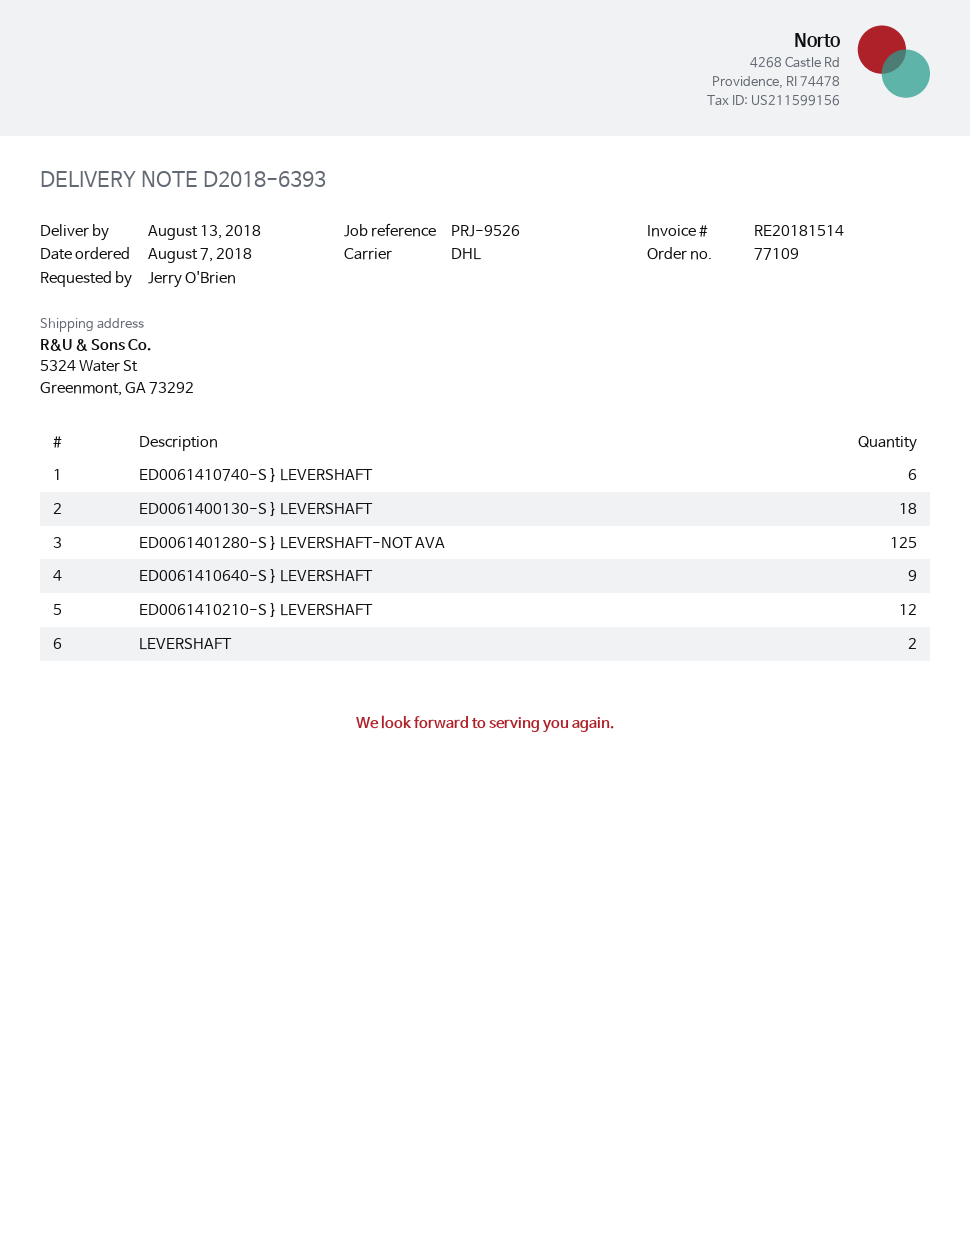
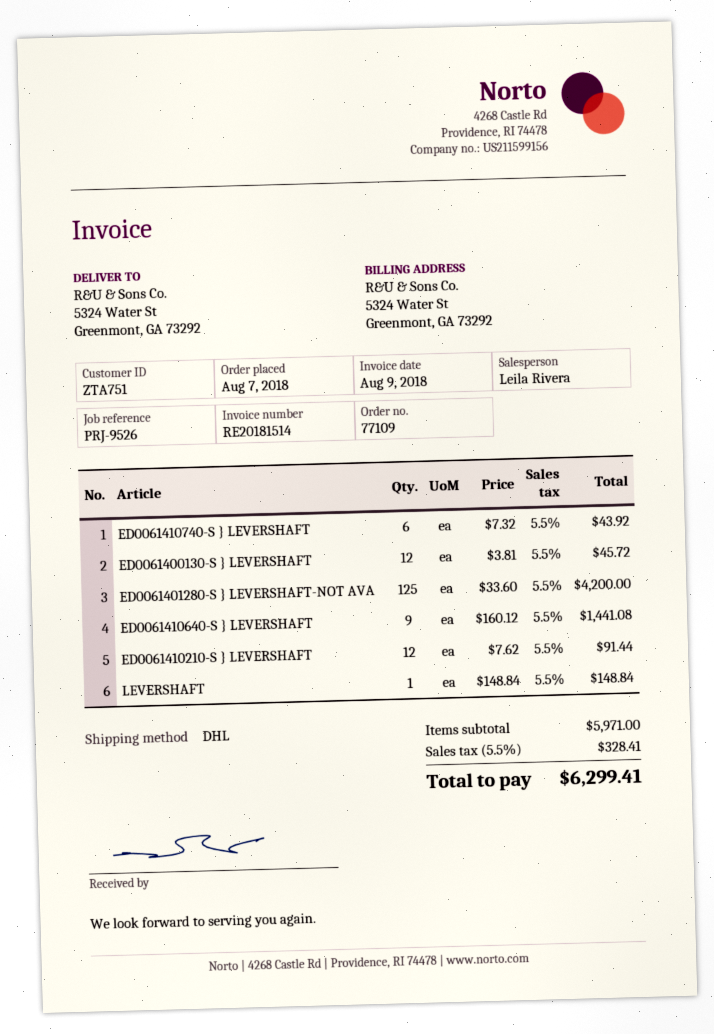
ED0061400130-S } LEVERSHAFT: 18 -> 12
LEVERSHAFT: 2 -> 1

